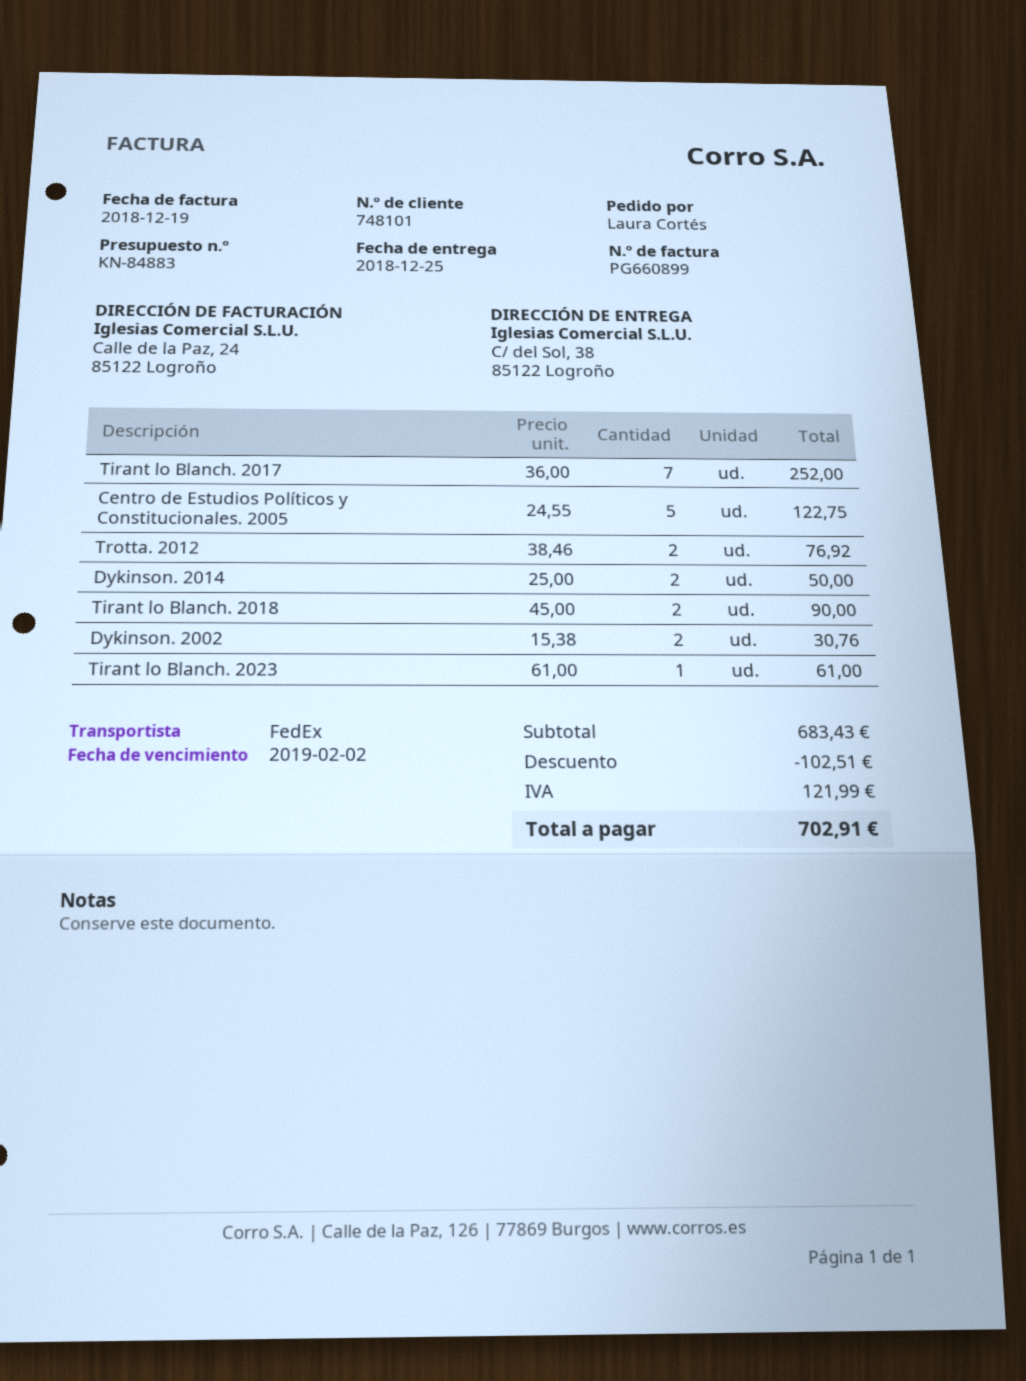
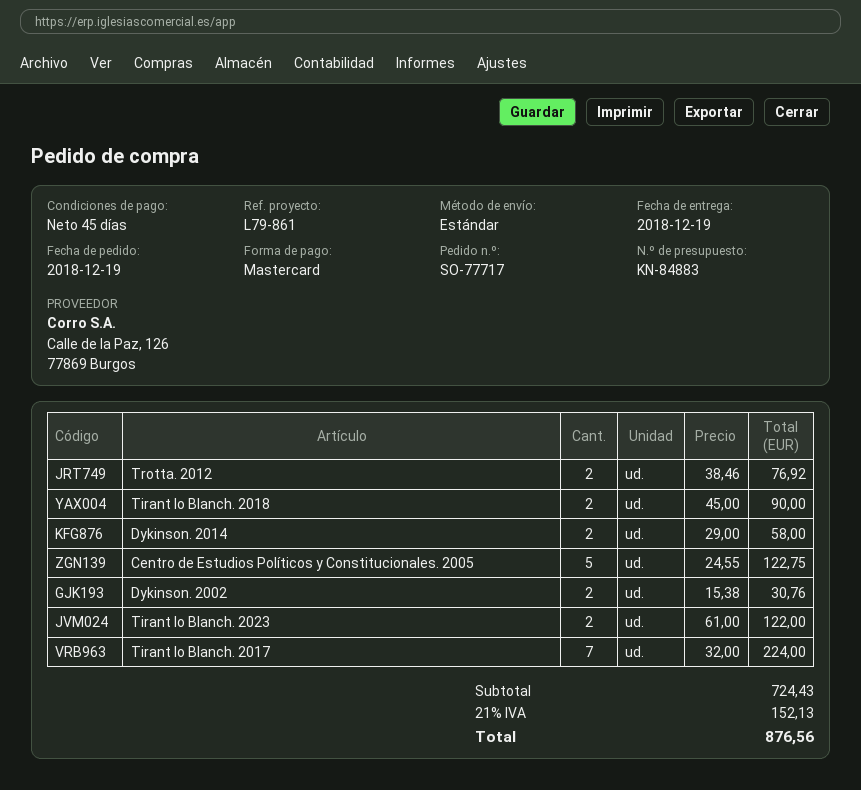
delivery date: 2018-12-25 -> 2018-12-19
shipping method: FedEx -> standard
Tirant lo Blanch. 2017: 7 x 36.00 = 252.00 -> 7 x 32.00 = 224.00
Dykinson. 2014: 2 x 25.00 = 50.00 -> 2 x 29.00 = 58.00
Tirant lo Blanch. 2023: 1 x 61.00 = 61.00 -> 2 x 61.00 = 122.00
subtotal: 683.43 -> 724.43
discount: 102.51 -> none
tax: 121.99 -> 152.13
total: 702.91 -> 876.56

